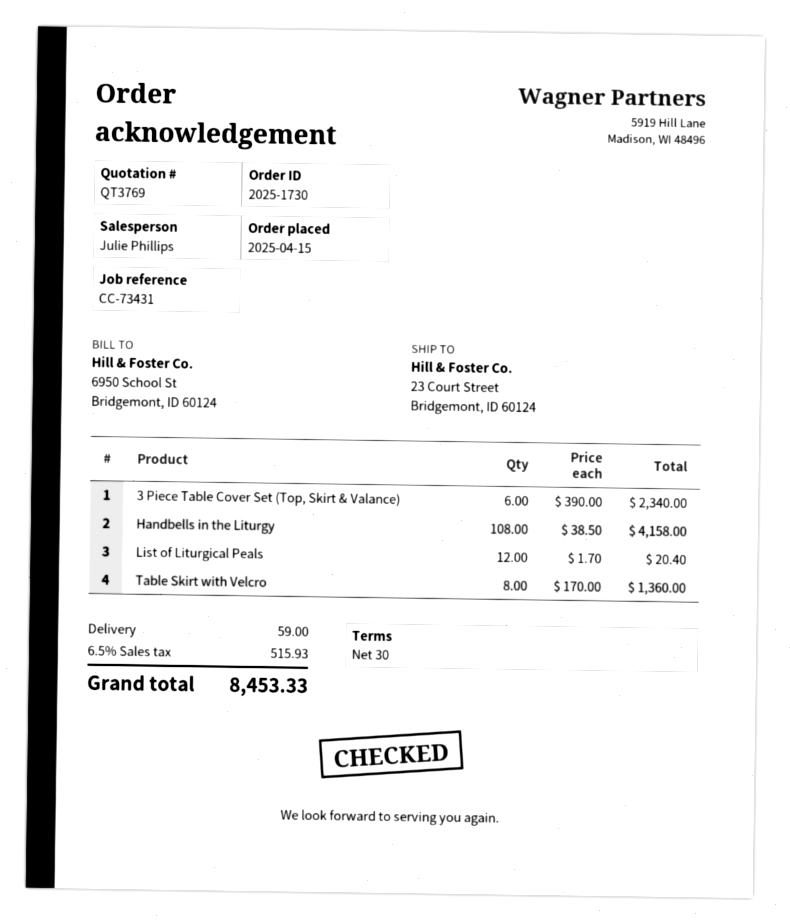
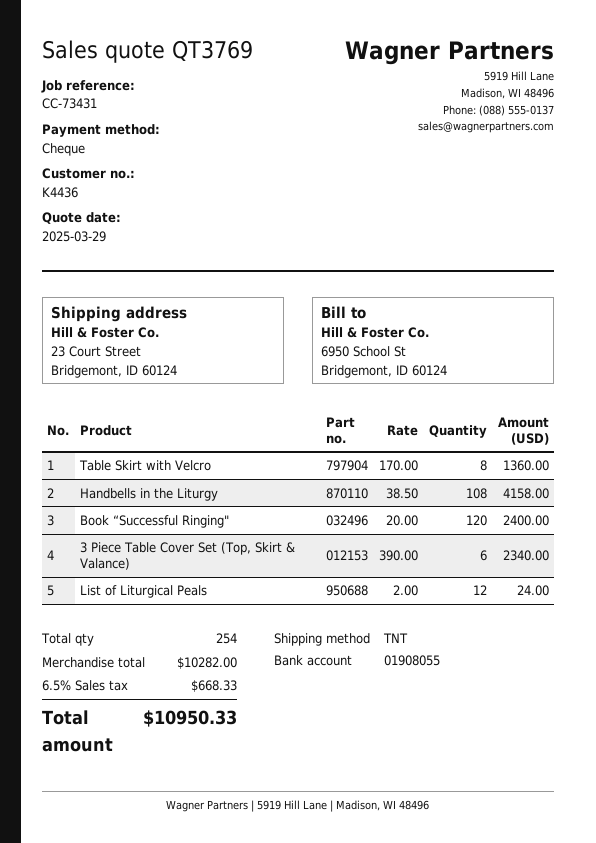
List of Liturgical Peals: 12 x 1.70 = 20.40 -> 12 x 2.00 = 24.00
Book “Successful Ringing": none -> 120 x 20.00 = 2400.00
shipping: 59.00 -> none
tax: 6.5% = 515.93 -> 6.5% = 668.33
total: 8453.33 -> 10950.33

